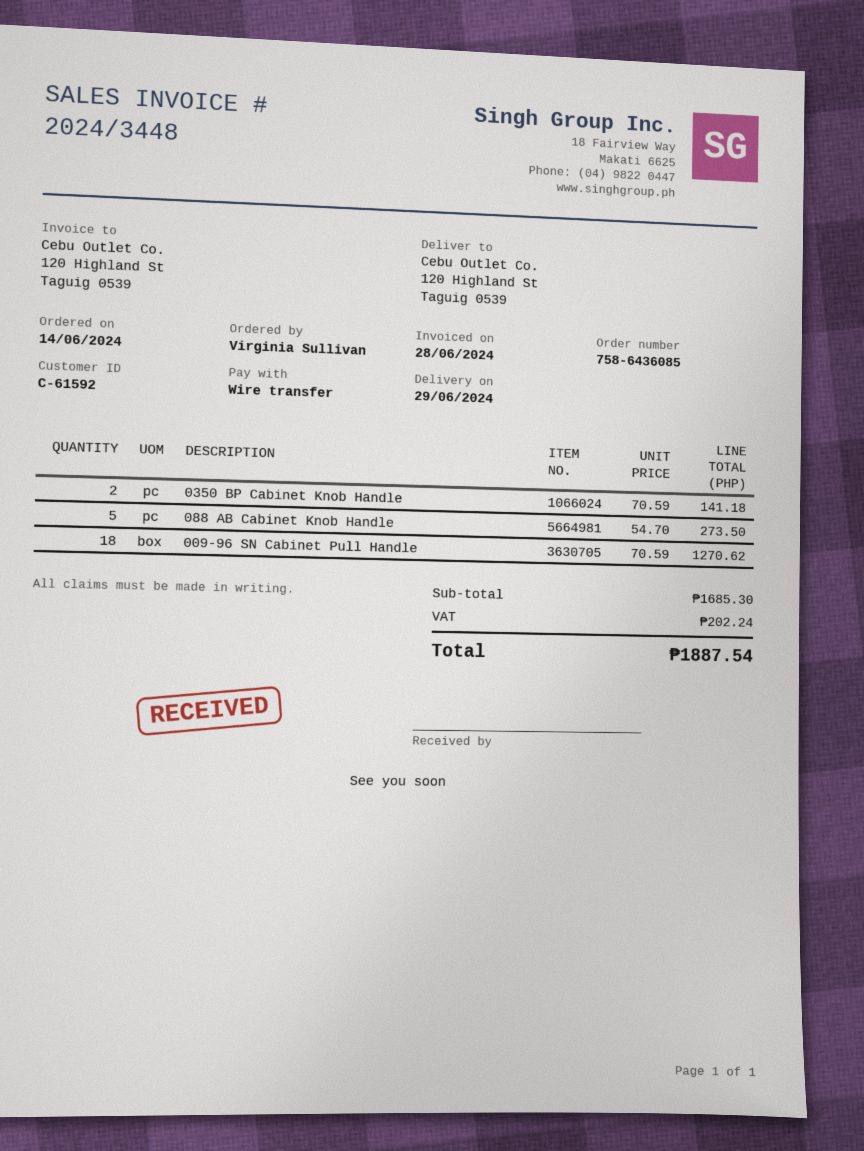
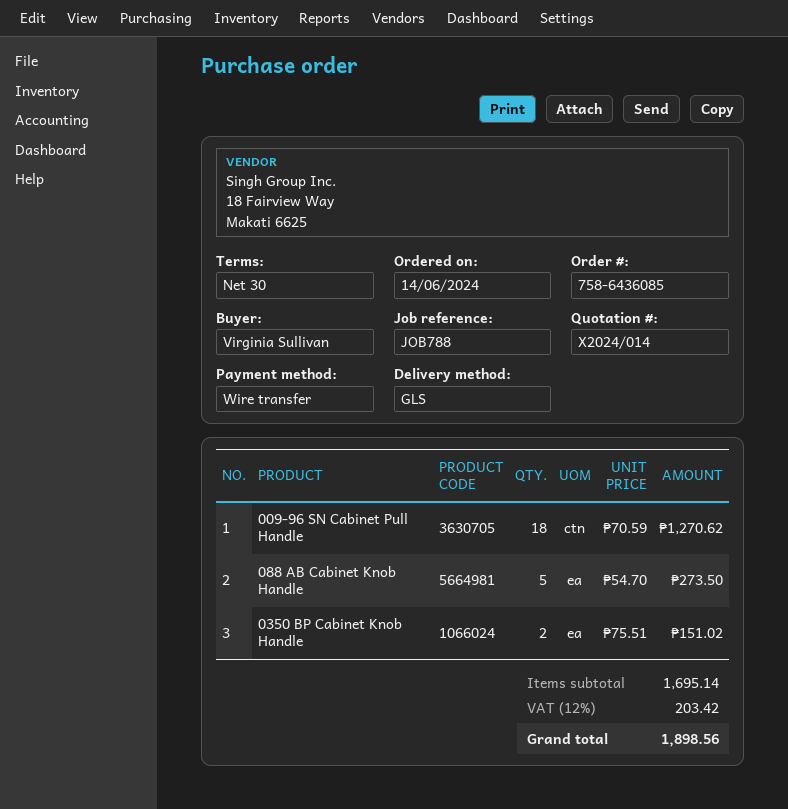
0350 BP Cabinet Knob Handle: 2 x 70.59 = 141.18 -> 2 x 75.51 = 151.02
subtotal: 1685.30 -> 1695.14
tax: 202.24 -> 203.42
total: 1887.54 -> 1898.56

